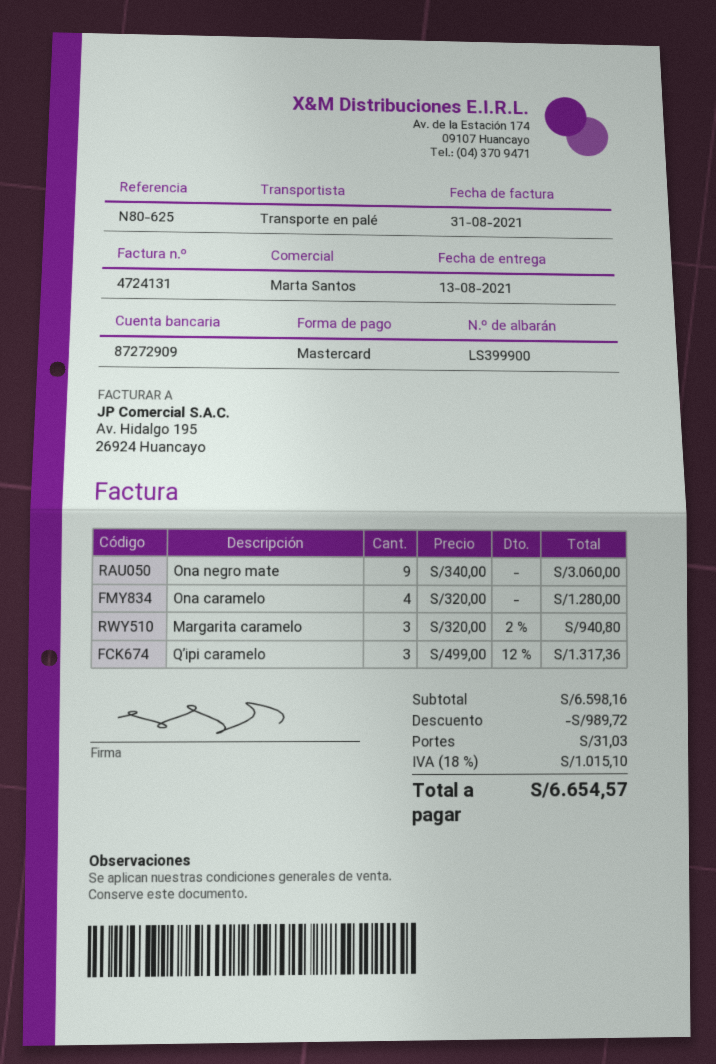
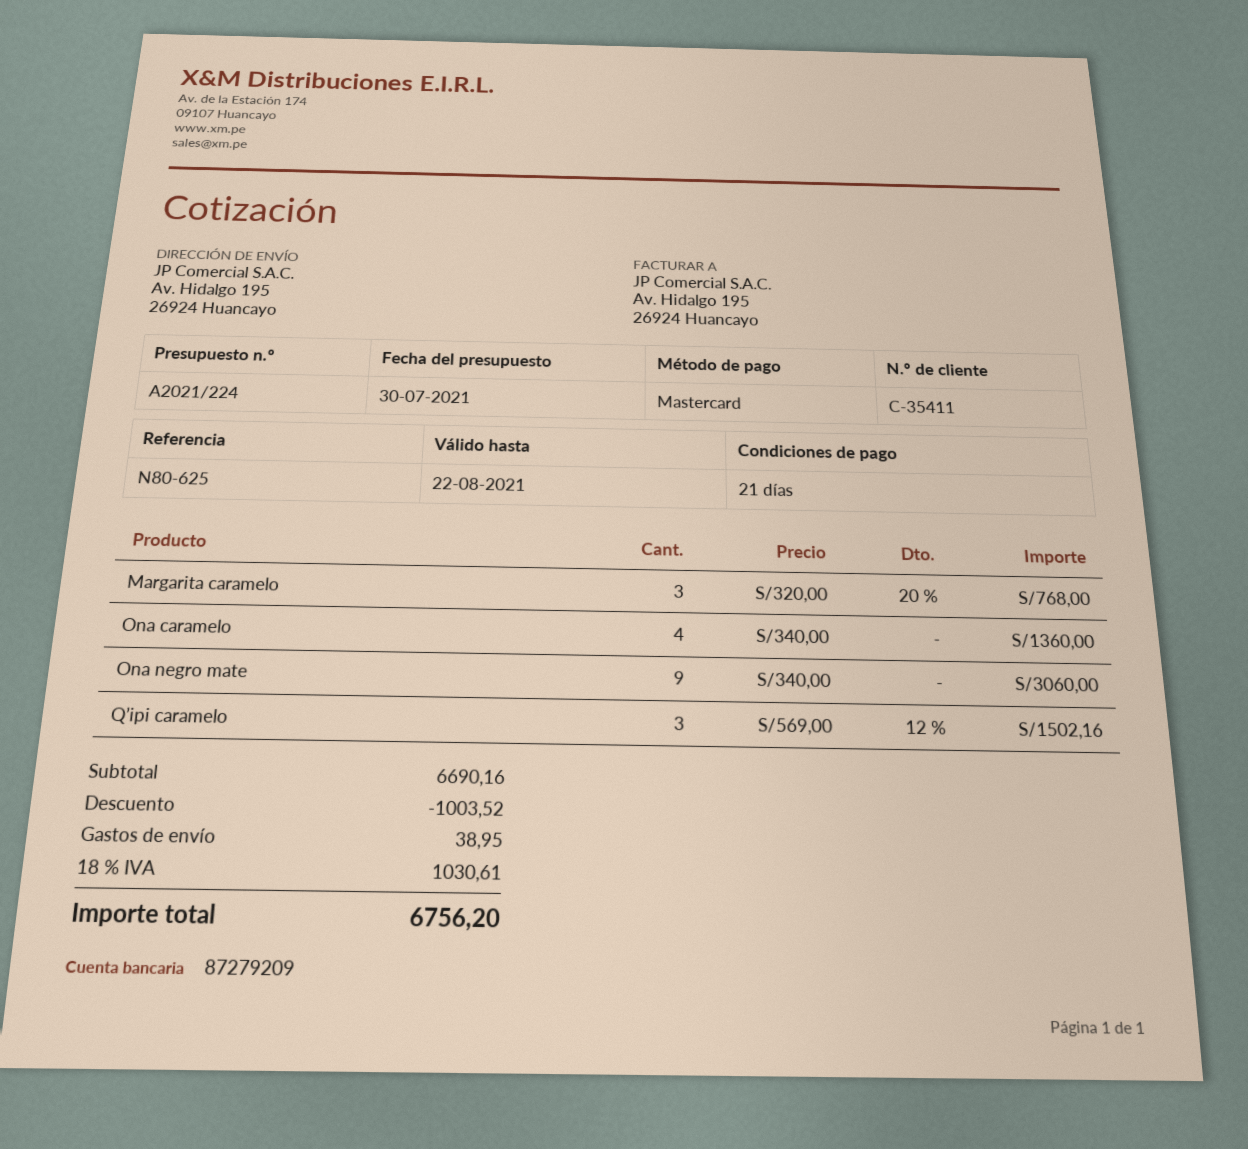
bank account: 87272909 -> 87279209
Ona caramelo: 4 x 320.00 = 1280.00 -> 4 x 340.00 = 1360.00
Margarita caramelo: 3 x 320.00 - 2% = 940.80 -> 3 x 320.00 - 20% = 768.00
Q’ipi caramelo: 3 x 499.00 - 12% = 1317.36 -> 3 x 569.00 - 12% = 1502.16
subtotal: 6598.16 -> 6690.16
discount: 989.72 -> 1003.52
shipping: 31.03 -> 38.95
tax: 18% = 1015.10 -> 18% = 1030.61
total: 6654.57 -> 6756.20

